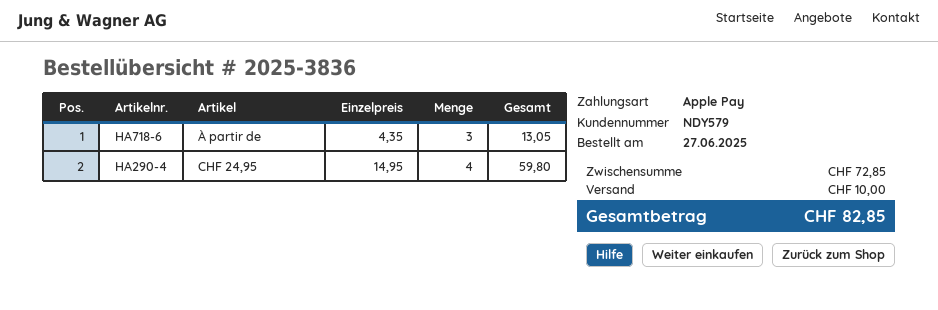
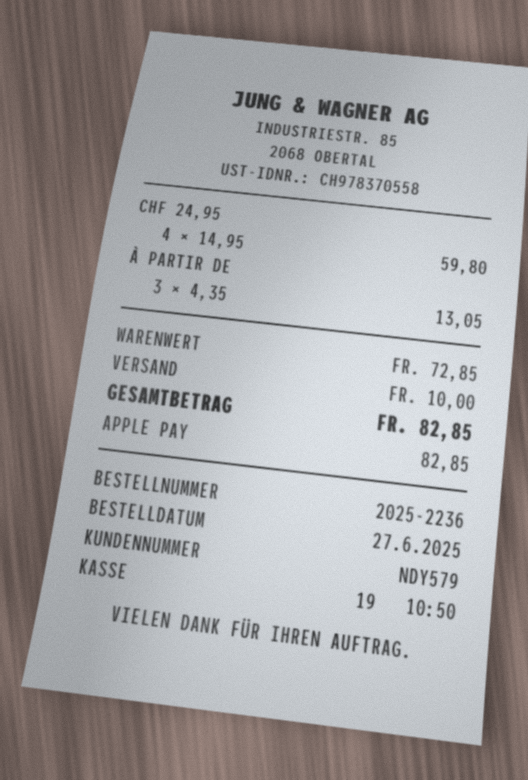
order number: 2025-3836 -> 2025-2236

